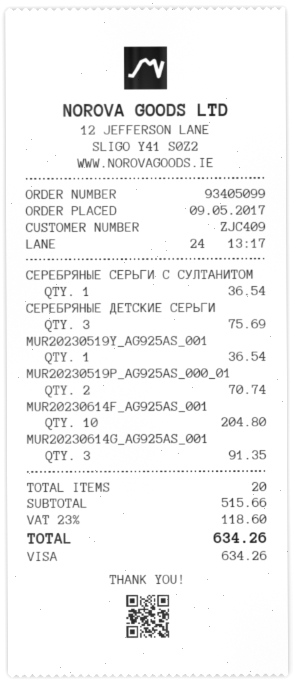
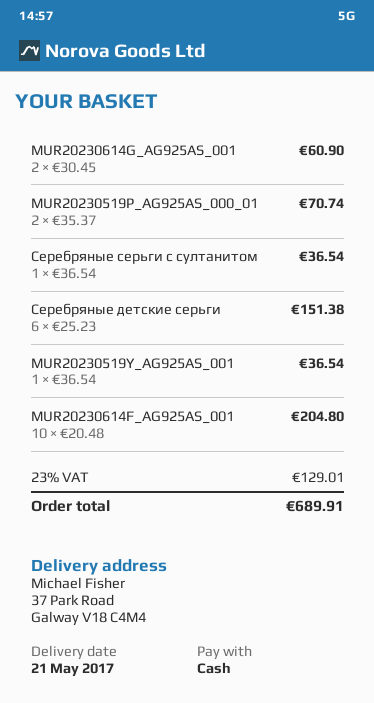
payment method: Visa -> cash
СЕРЕБРЯНЫЕ ДЕТСКИЕ СЕРЬГИ: 3 for 75.69 -> 6 for 151.38
MUR20230614G_AG925AS_001: 3 for 91.35 -> 2 for 60.90
tax: 23% = 118.60 -> 23% = 129.01
total: 634.26 -> 689.91

